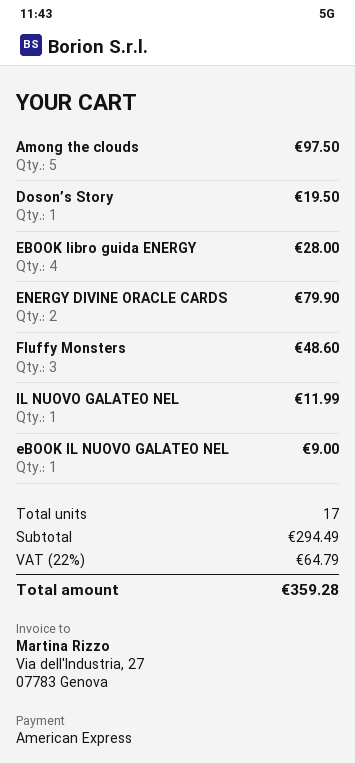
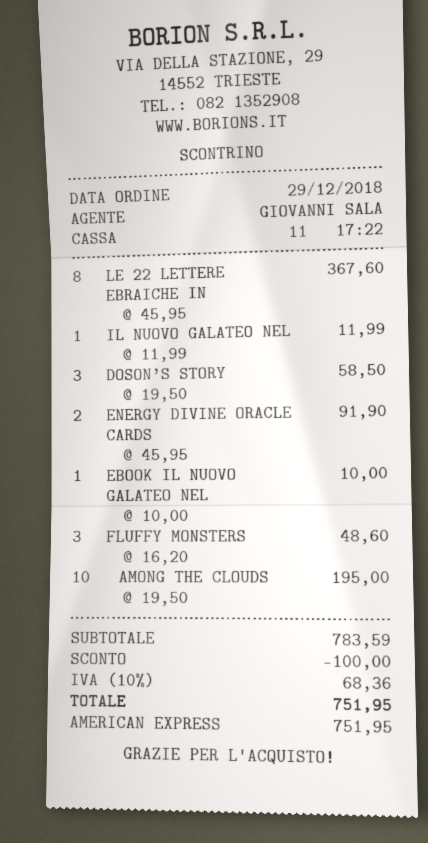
Among the clouds: 5 for 97.50 -> 10 for 195.00
Doson’s Story: 1 for 19.50 -> 3 for 58.50
EBOOK libro guida ENERGY: 4 for 28.00 -> none
ENERGY DIVINE ORACLE CARDS: 2 for 79.90 -> 2 for 91.90
eBOOK IL NUOVO GALATEO NEL: 1 for 9.00 -> 1 for 10.00
LE 22 LETTERE EBRAICHE IN: none -> 8 for 367.60
subtotal: 294.49 -> 783.59
discount: none -> 100.00
tax: 22% = 64.79 -> 10% = 68.36
total: 359.28 -> 751.95

